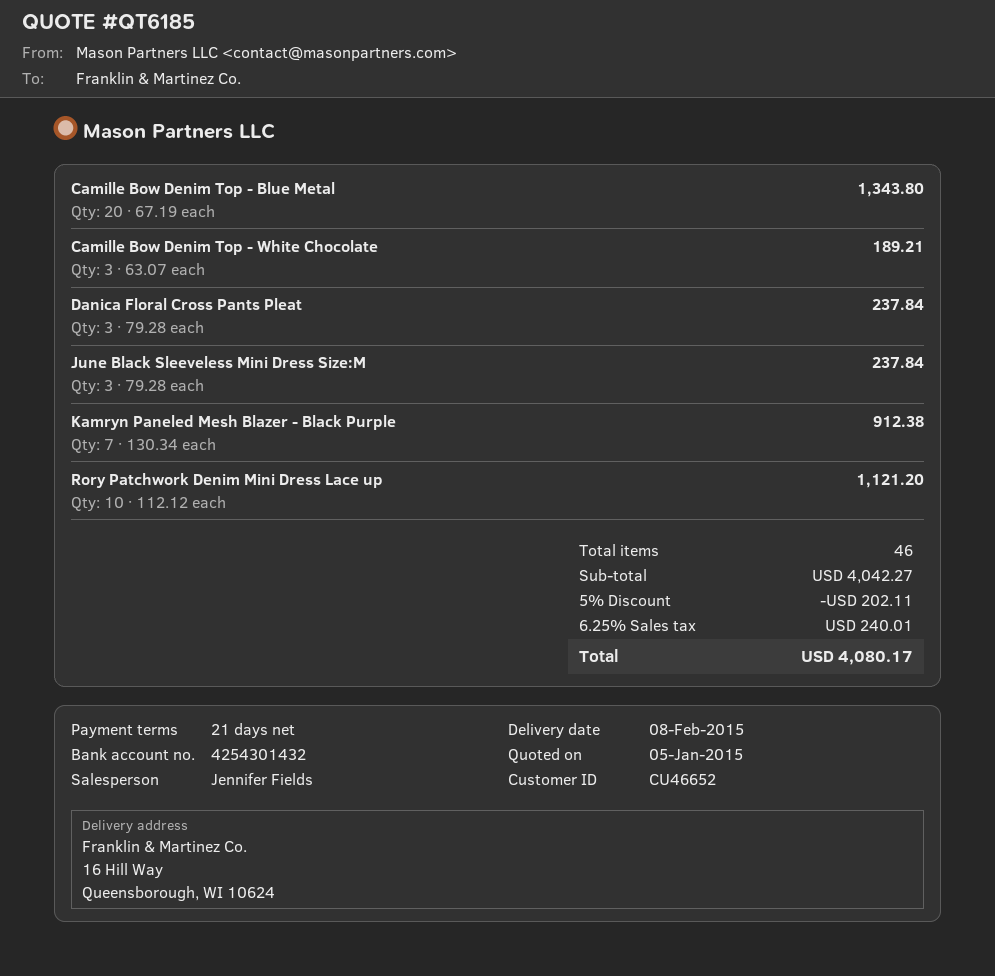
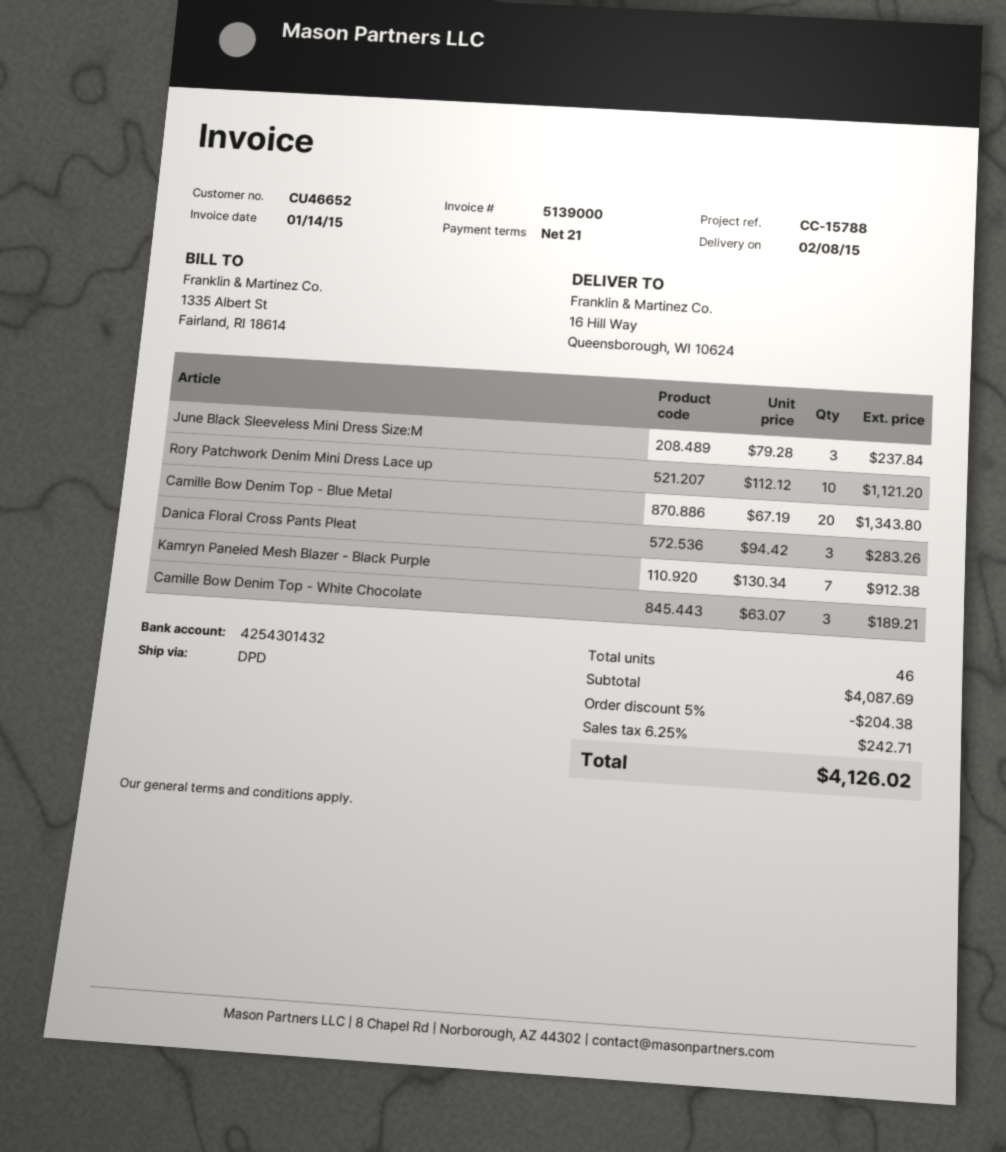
Danica Floral Cross Pants Pleat: 3 x 79.28 = 237.84 -> 3 x 94.42 = 283.26
subtotal: 4042.27 -> 4087.69
discount: 5% = 202.11 -> 5% = 204.38
tax: 6.25% = 240.01 -> 6.25% = 242.71
total: 4080.17 -> 4126.02

